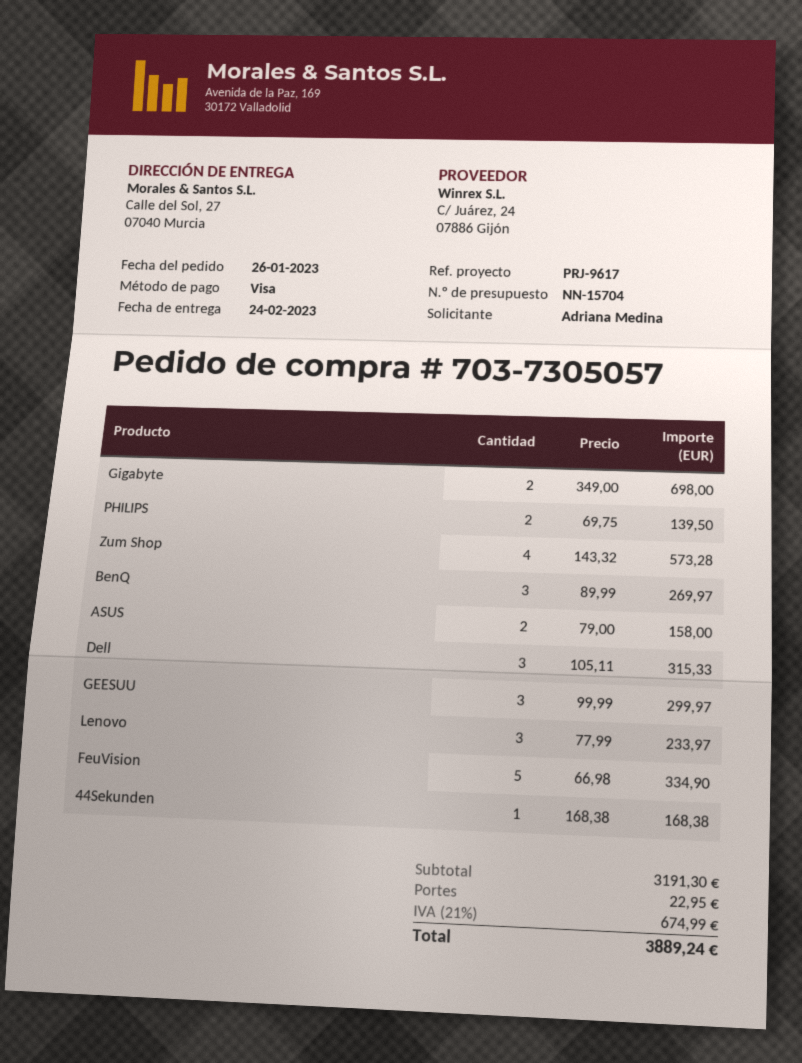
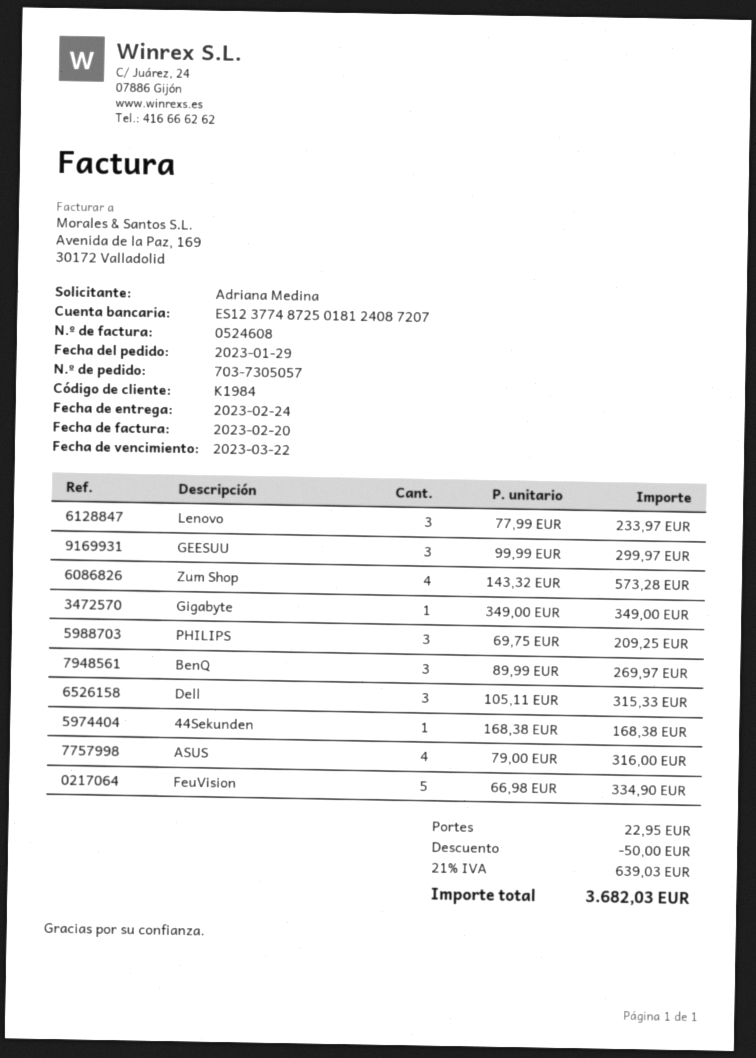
order date: 2023-01-26 -> 2023-01-29
Gigabyte: 2 x 349.00 = 698.00 -> 1 x 349.00 = 349.00
PHILIPS: 2 x 69.75 = 139.50 -> 3 x 69.75 = 209.25
ASUS: 2 x 79.00 = 158.00 -> 4 x 79.00 = 316.00
discount: none -> 50.00
tax: 21% = 674.99 -> 21% = 639.03
total: 3889.24 -> 3682.03

